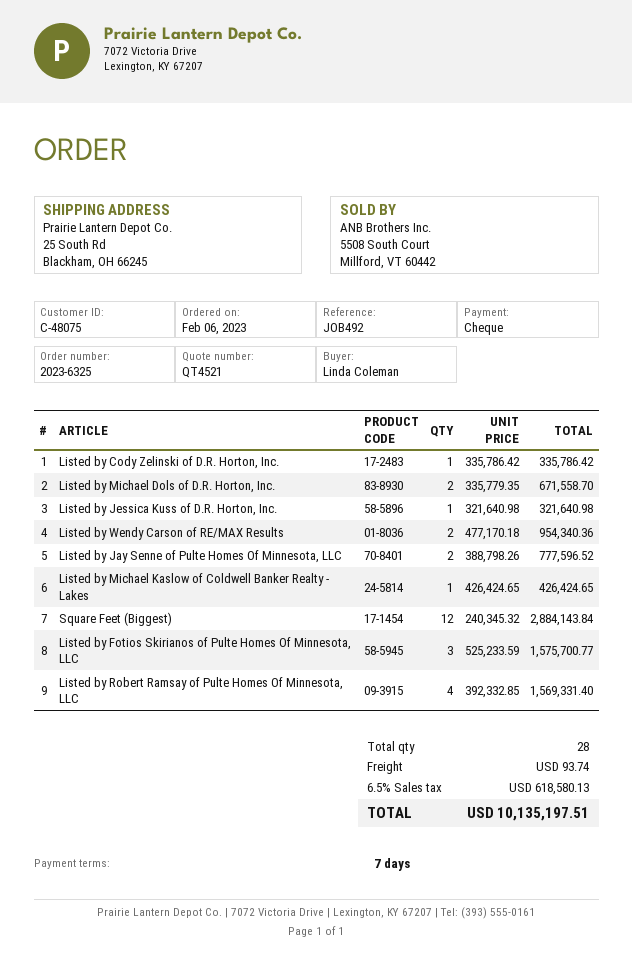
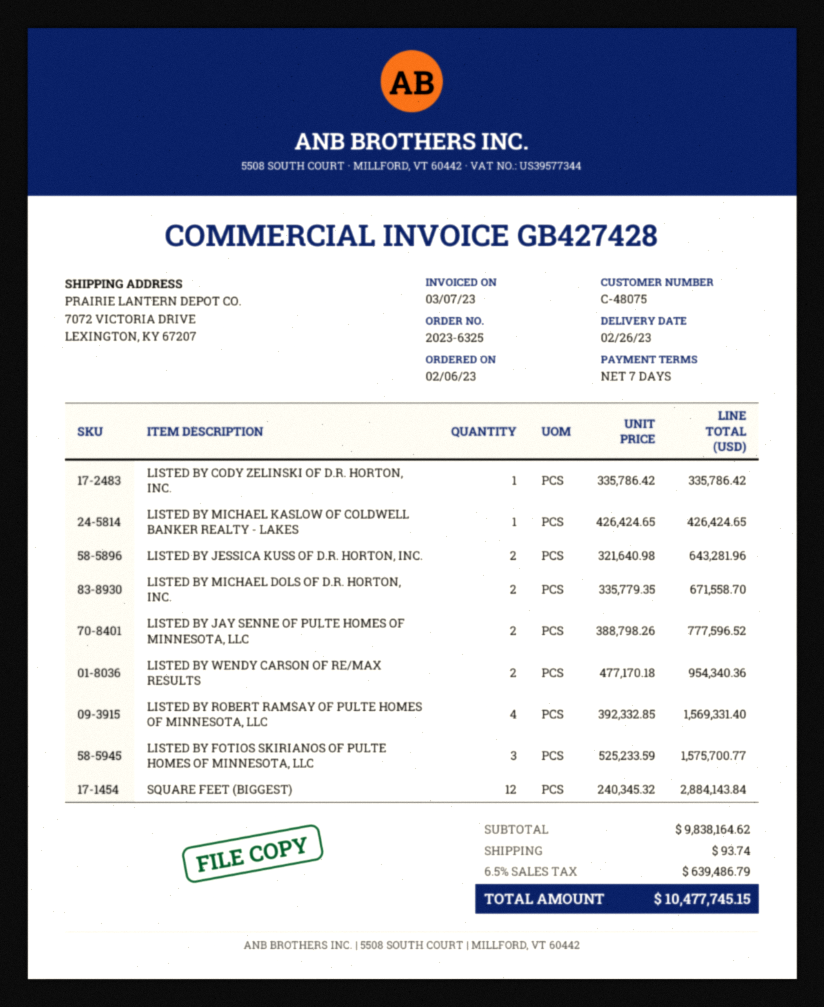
ship to: 25 South Rd, Blackham, OH 66245 -> 7072 VICTORIA DRIVE, LEXINGTON, KY 67207
Listed by Jessica Kuss of D.R. Horton, Inc.: 1 x 321640.98 = 321640.98 -> 2 x 321640.98 = 643281.96
tax: 6.5% = 618580.13 -> 6.5% = 639486.79
total: 10135197.51 -> 10477745.15

